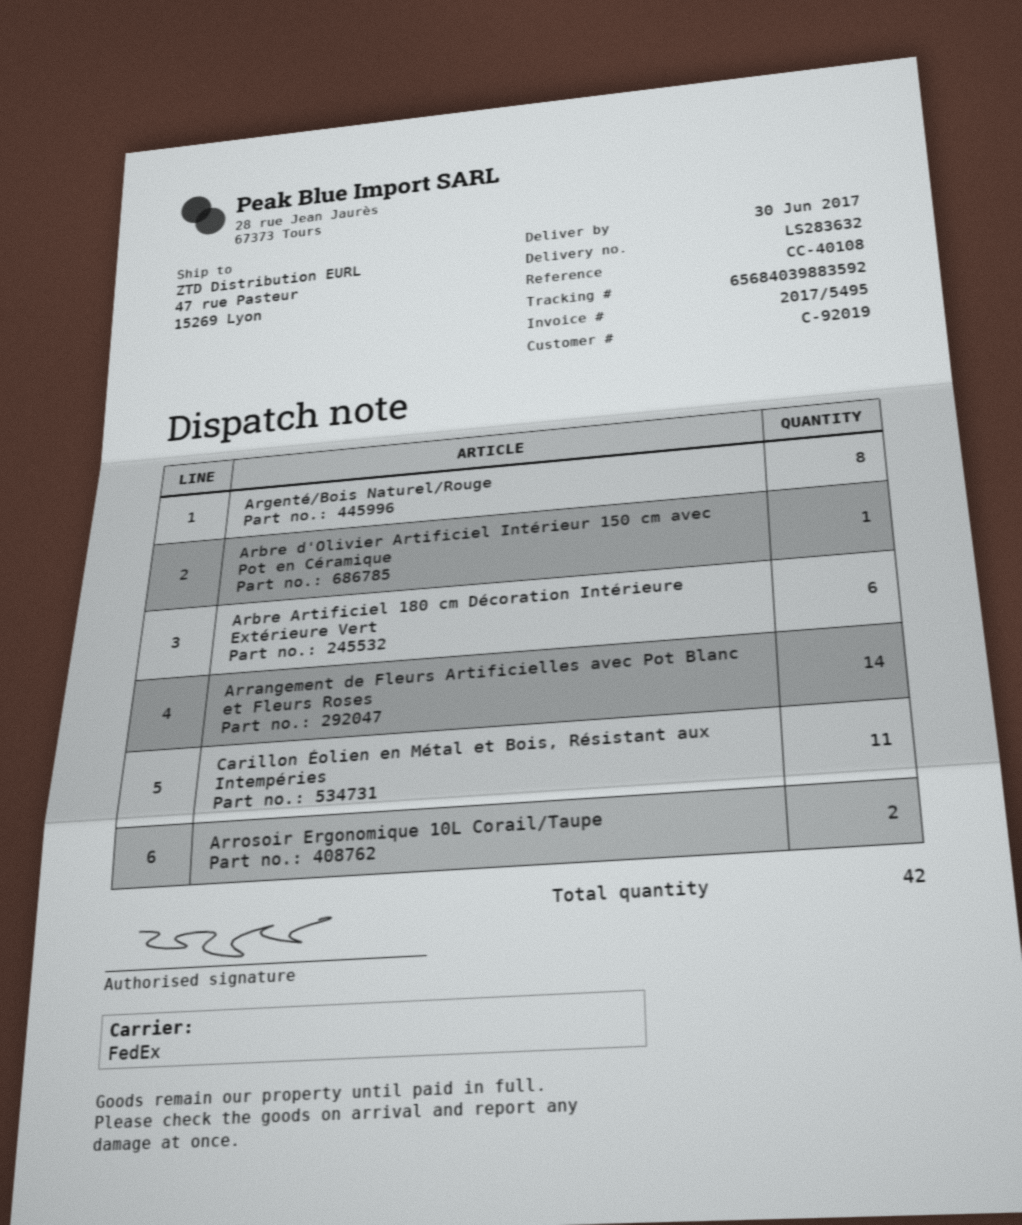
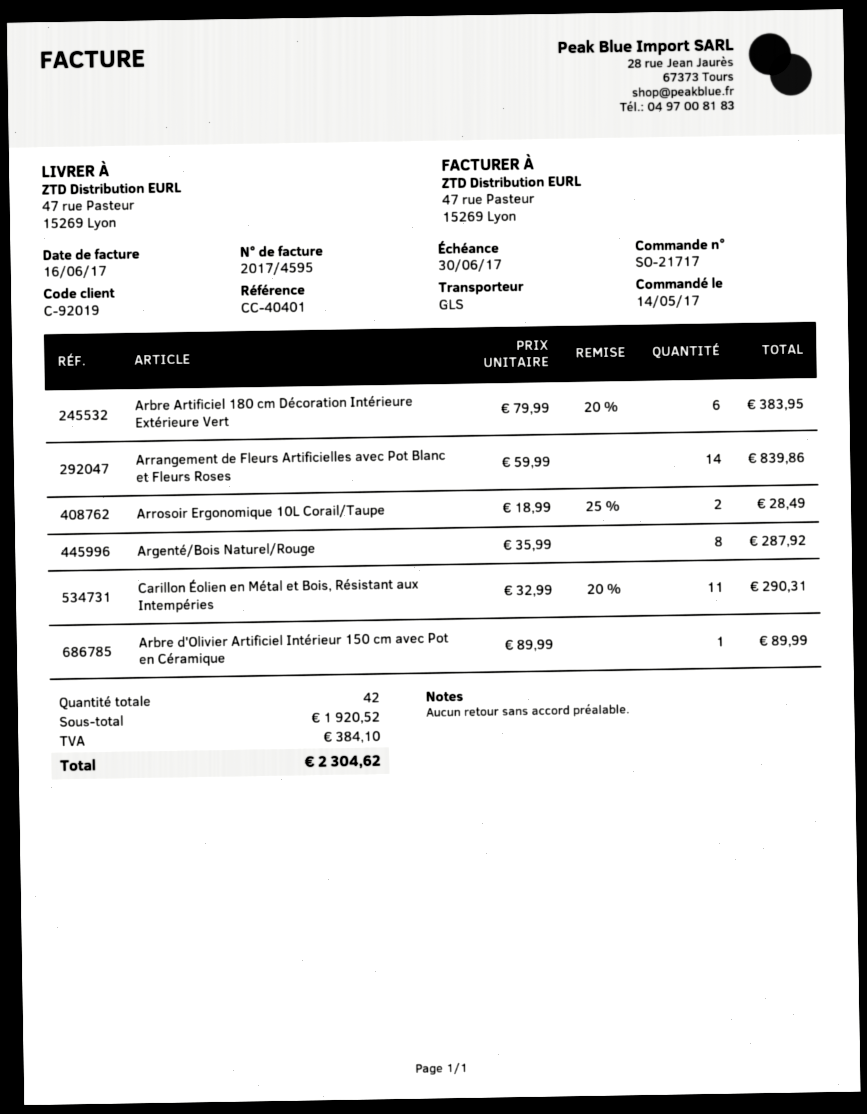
invoice number: 2017/5495 -> 2017/4595
reference: CC-40108 -> CC-40401
shipping method: FedEx -> GLS

